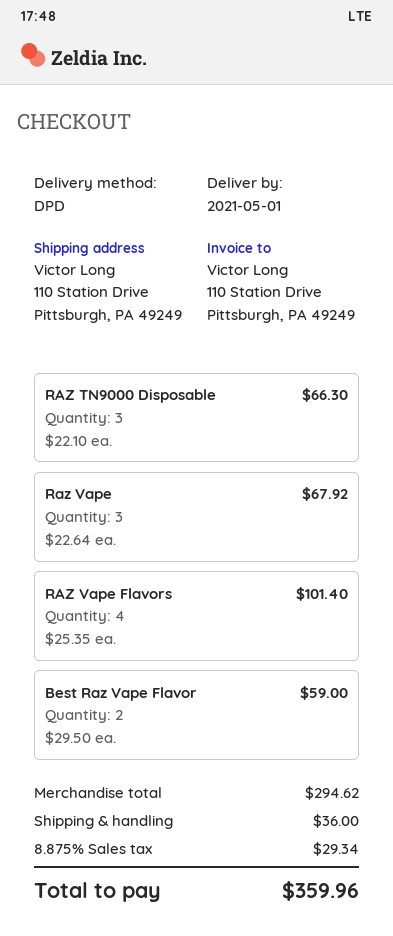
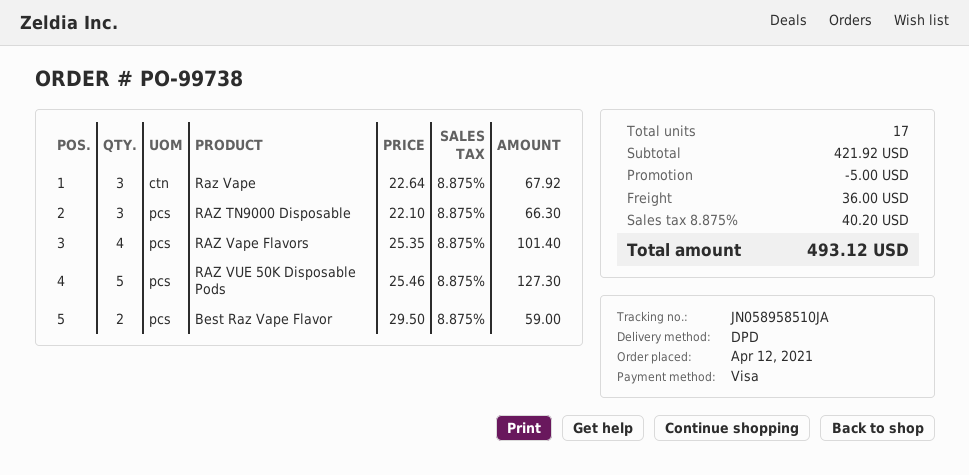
RAZ VUE 50K Disposable Pods: none -> 5 x 25.46 = 127.30
subtotal: 294.62 -> 421.92
discount: none -> 5.00
tax: 8.875% = 29.34 -> 8.875% = 40.20
total: 359.96 -> 493.12

